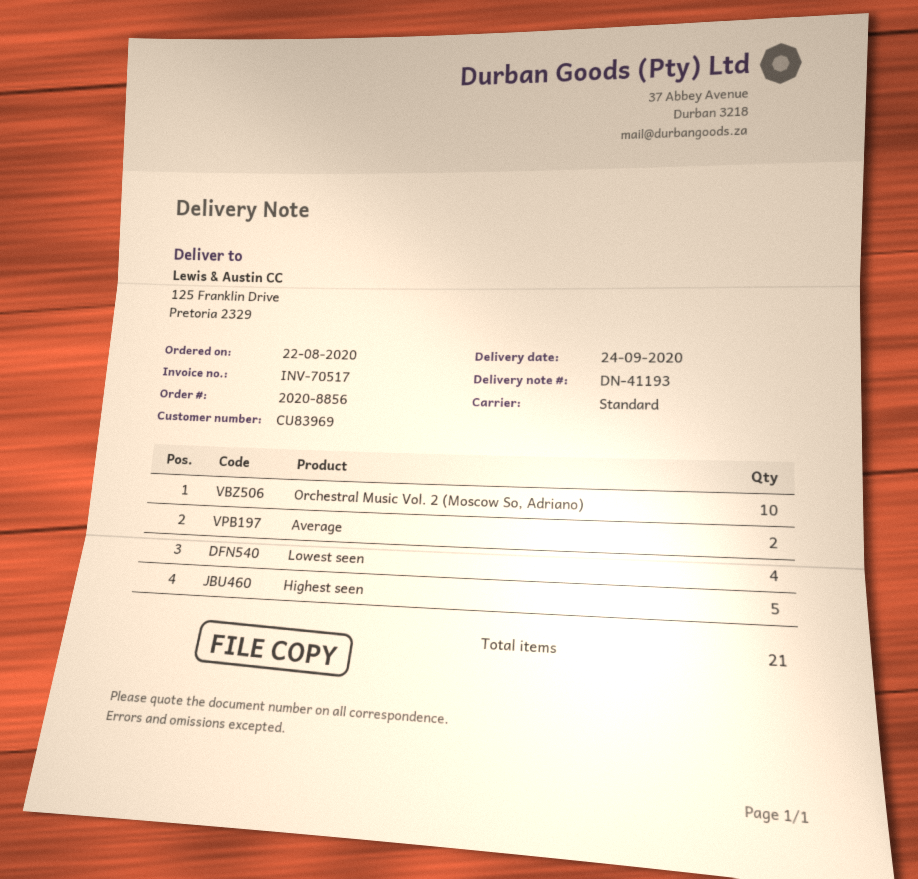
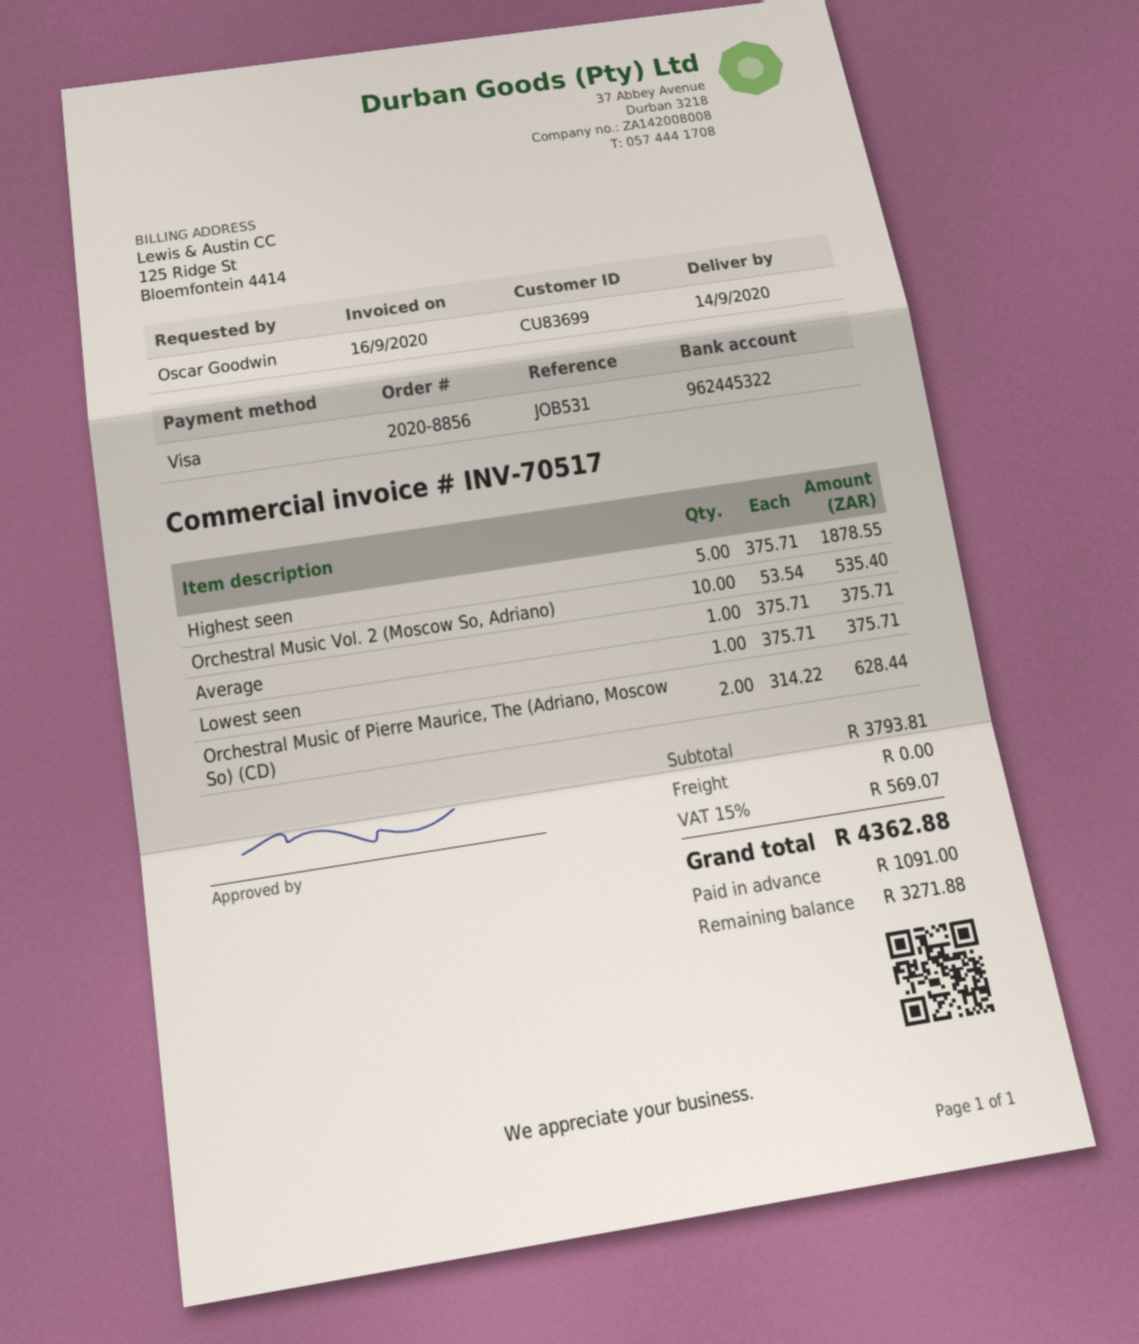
delivery date: 2020-09-24 -> 2020-09-14
customer number: CU83969 -> CU83699
Average: 2 -> 1
Lowest seen: 4 -> 1
Orchestral Music of Pierre Maurice, The (Adriano, Moscow So) (CD): none -> 2

